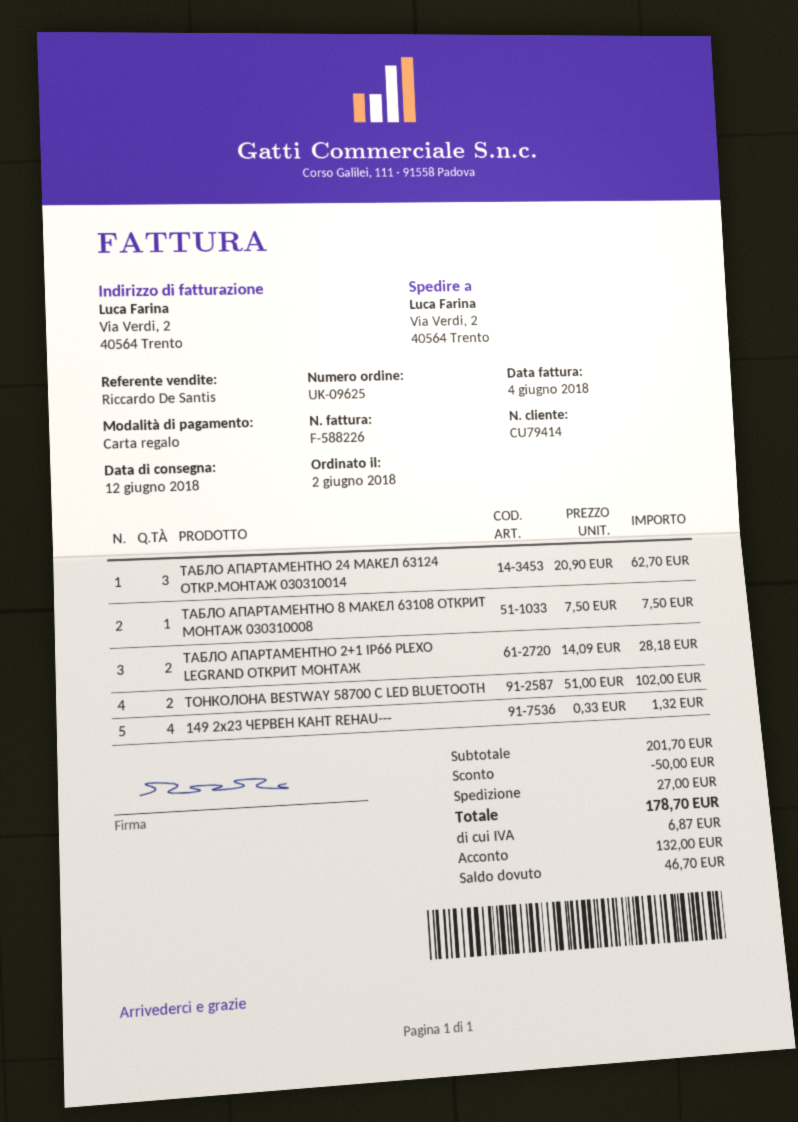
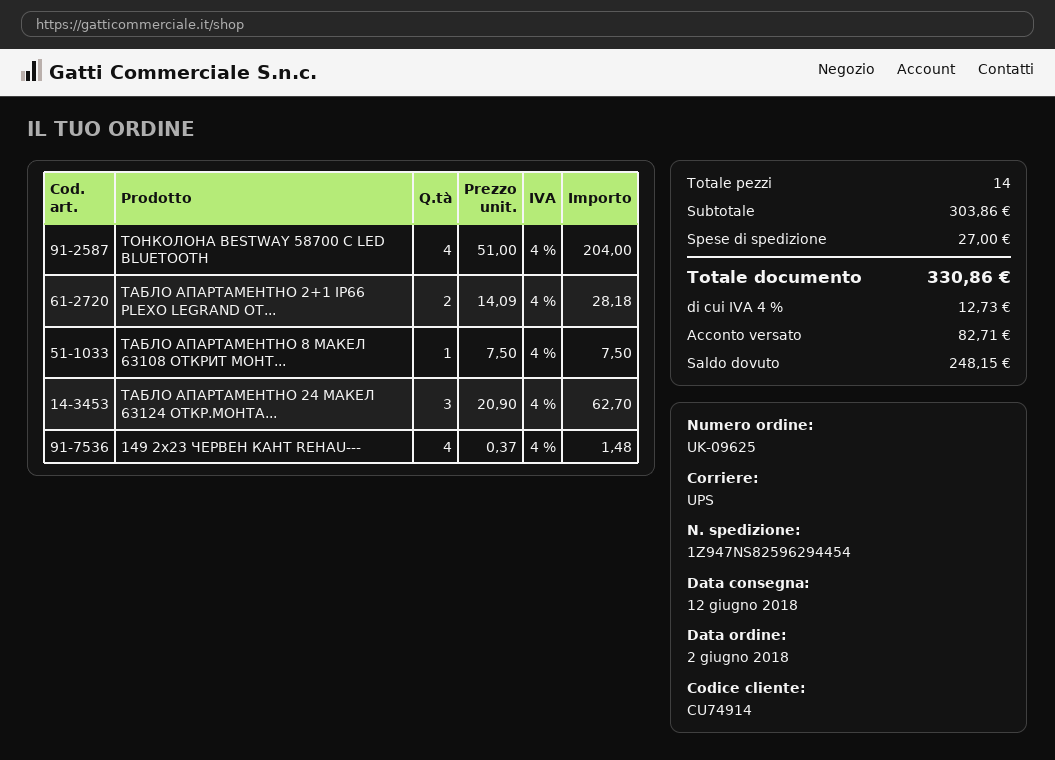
customer number: CU79414 -> CU74914
ТОНКОЛОНА BESTWAY 58700 С LED BLUETOOTH: 2 x 51.00 = 102.00 -> 4 x 51.00 = 204.00
149 2х23 ЧЕРВЕН КАНТ REHAU---: 4 x 0.33 = 1.32 -> 4 x 0.37 = 1.48
subtotal: 201.70 -> 303.86
discount: 50.00 -> none
tax: 6.87 -> 12.73
total: 178.70 -> 330.86
deposit: 132.00 -> 82.71
balance: 46.70 -> 248.15

